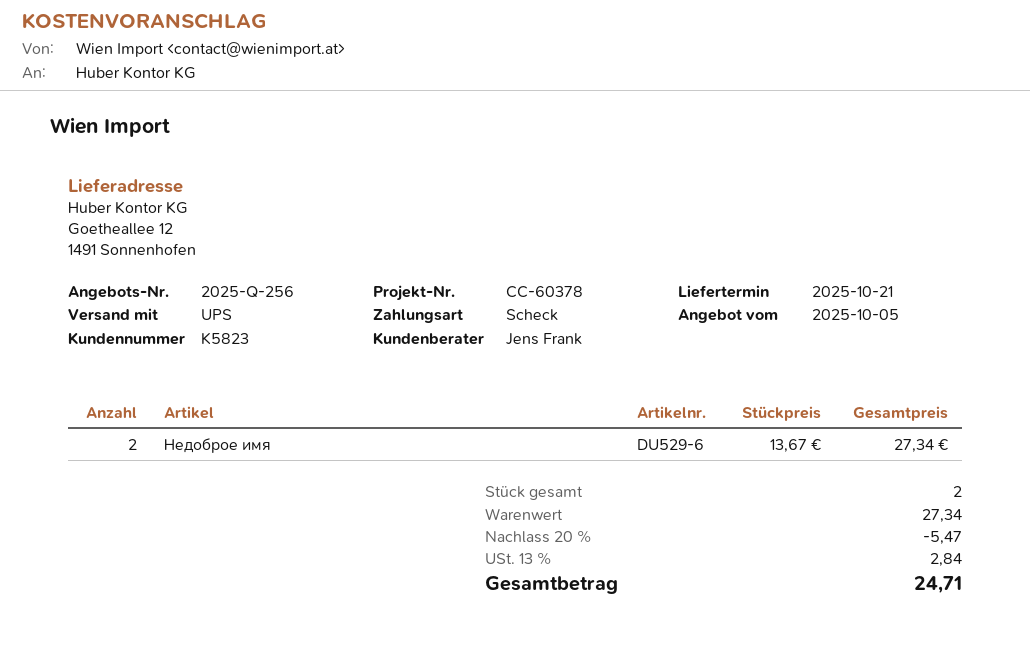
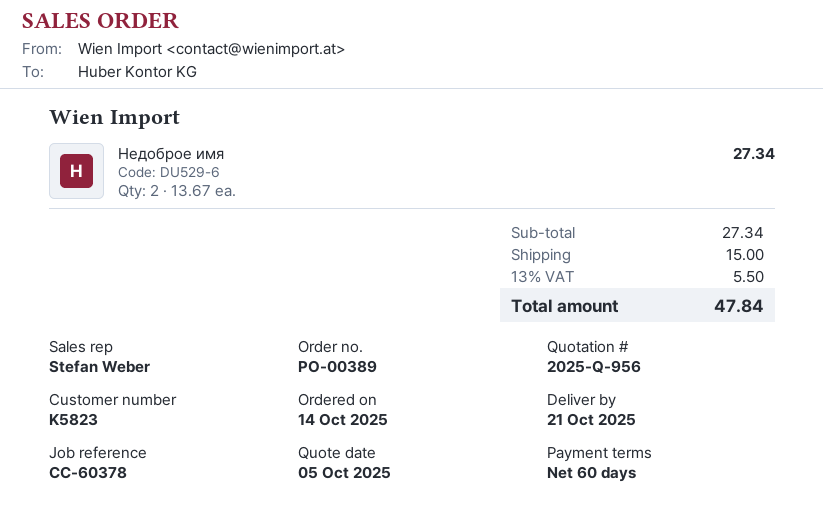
quote number: 2025-Q-256 -> 2025-Q-956
sales rep: Jens Frank -> Stefan Weber
discount: 20% = 5.47 -> none
shipping: none -> 15.00
tax: 13% = 2.84 -> 13% = 5.50
total: 24.71 -> 47.84

